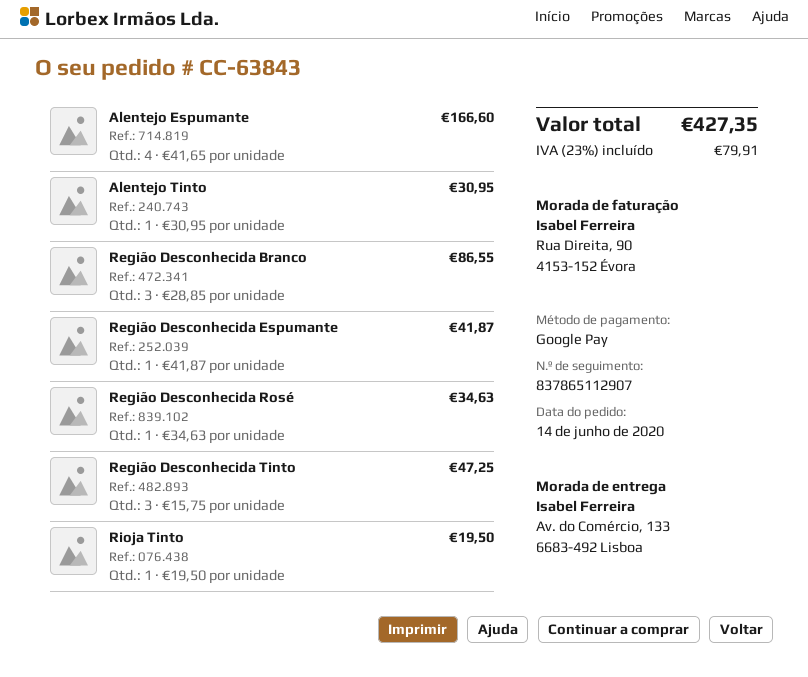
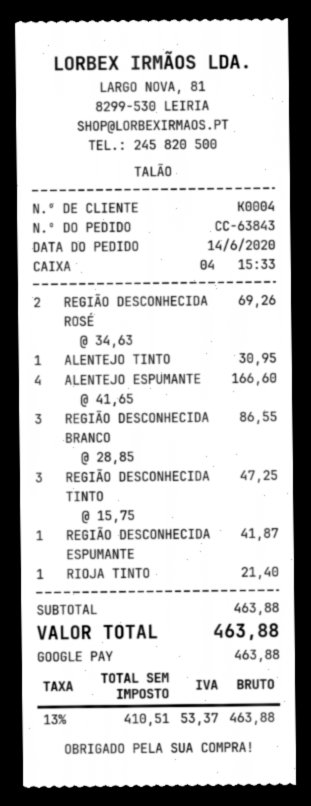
Região Desconhecida Rosé: 1 x 34.63 = 34.63 -> 2 x 34.63 = 69.26
Rioja Tinto: 1 x 19.50 = 19.50 -> 1 x 21.40 = 21.40
tax: 23% = 79.91 -> 13% = 53.37
total: 427.35 -> 463.88

